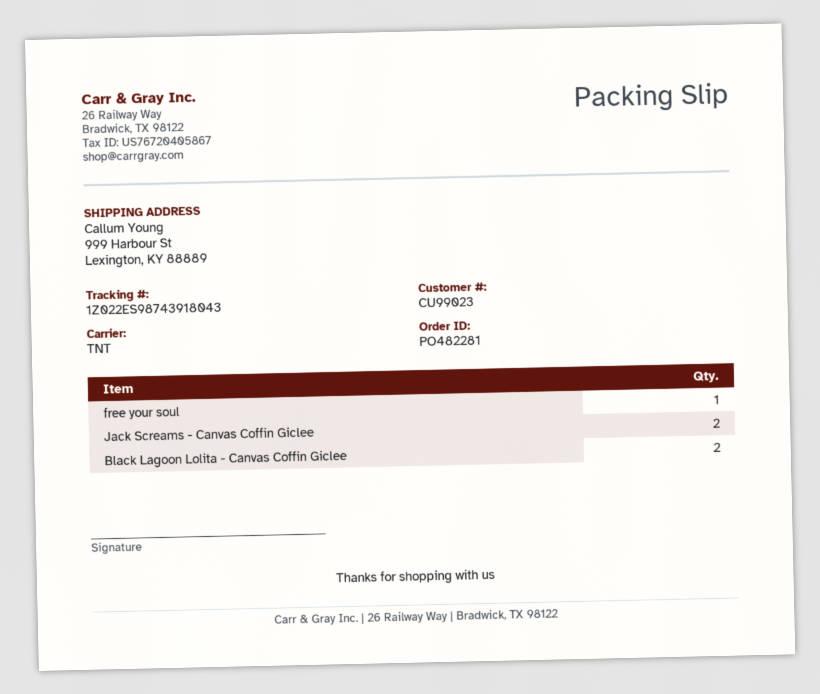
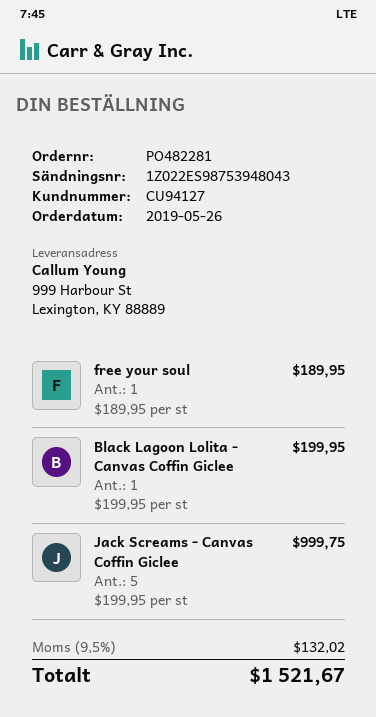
customer number: CU99023 -> CU94127
tracking number: 1Z022ES98743918043 -> 1Z022ES98753948043
Jack Screams - Canvas Coffin Giclee: 2 -> 5
Black Lagoon Lolita - Canvas Coffin Giclee: 2 -> 1

